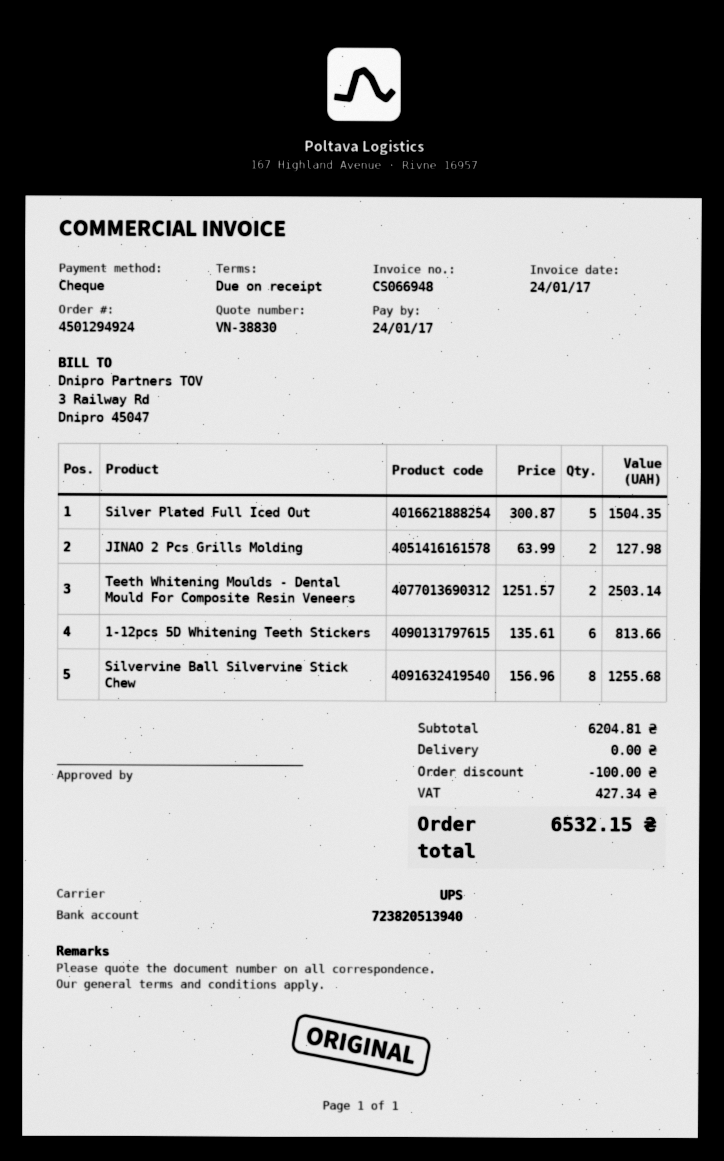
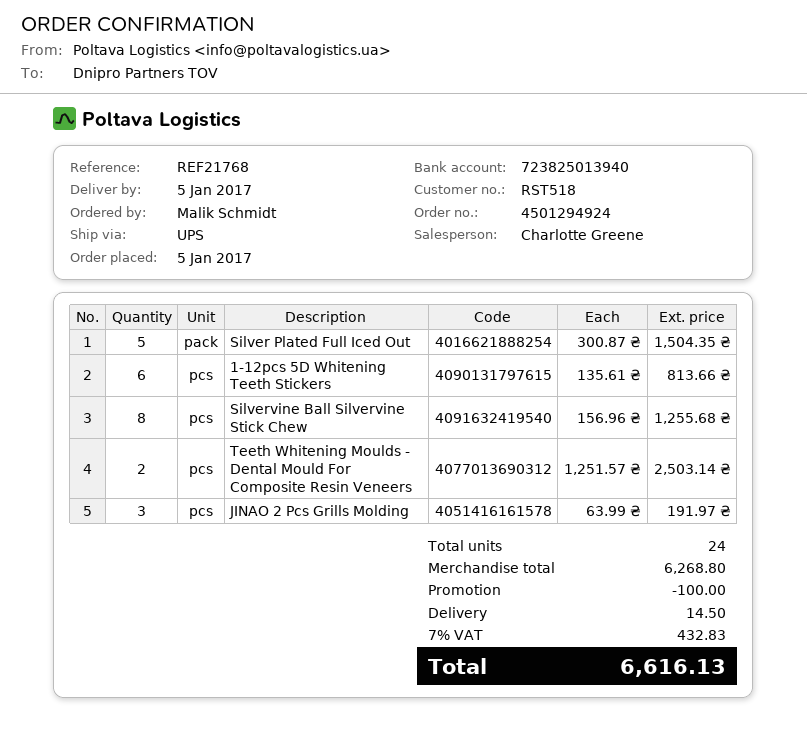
bank account: 723820513940 -> 723825013940
JINAO 2 Pcs Grills Molding: 2 x 63.99 = 127.98 -> 3 x 63.99 = 191.97
subtotal: 6204.81 -> 6268.80
shipping: 0.00 -> 14.50
tax: 427.34 -> 432.83
total: 6532.15 -> 6616.13

